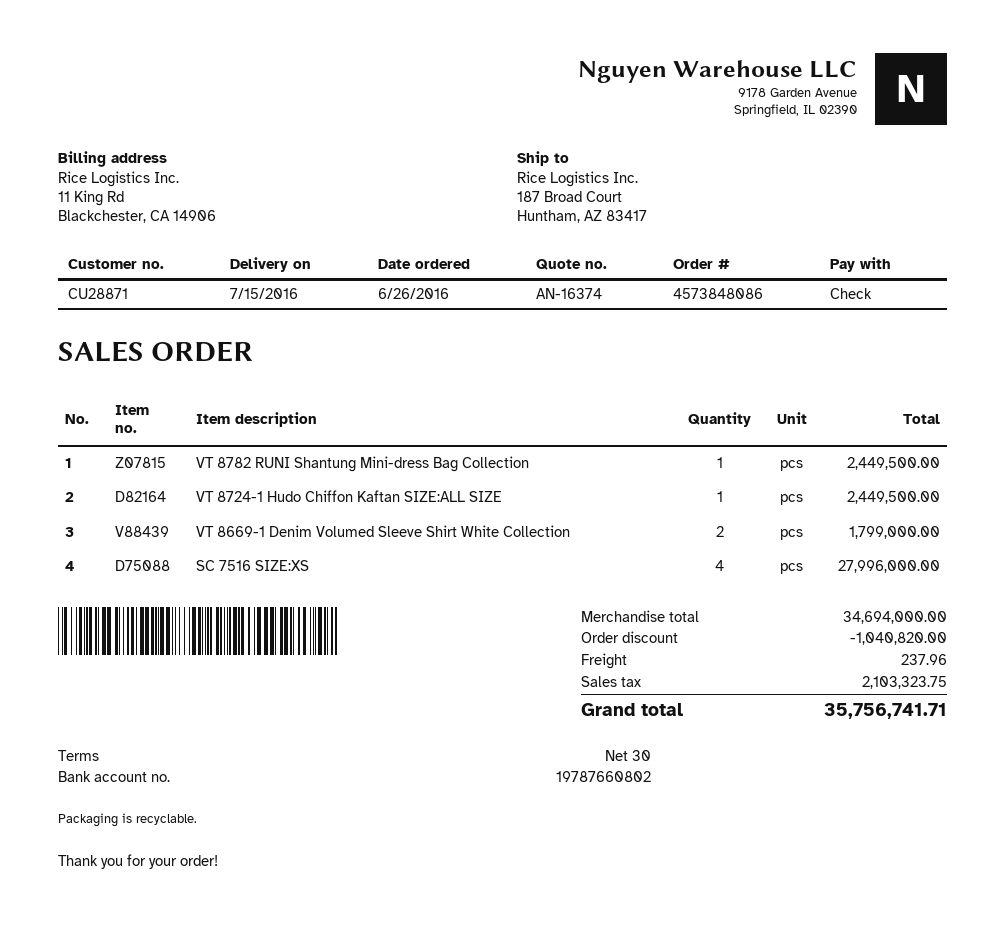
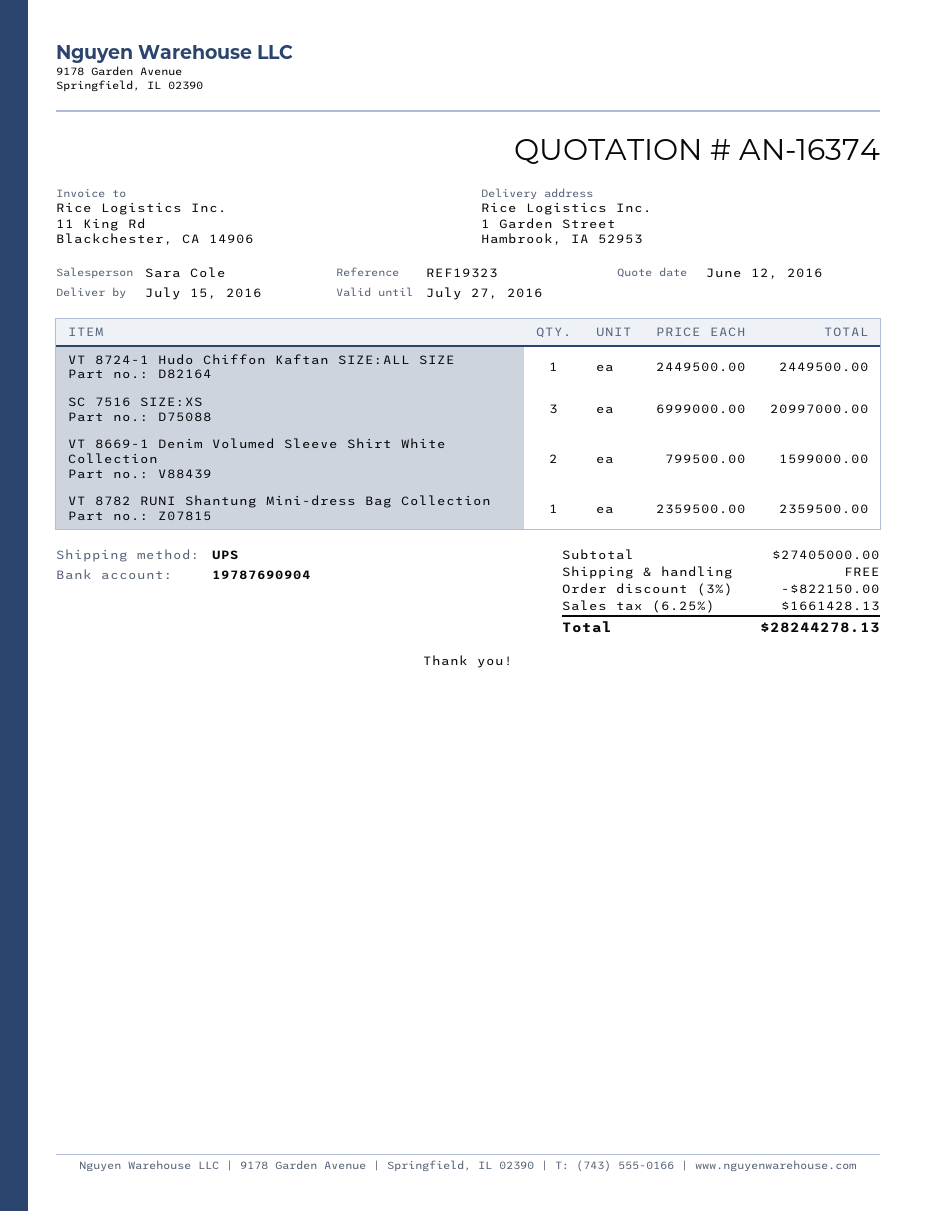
bank account: 19787660802 -> 19787690904
ship to: 187 Broad Court, Huntham, AZ 83417 -> 1 Garden Street, Hambrook, IA 52953
VT 8782 RUNI Shantung Mini-dress Bag Collection: 1 for 2449500.00 -> 1 for 2359500.00
VT 8669-1 Denim Volumed Sleeve Shirt White Collection: 2 for 1799000.00 -> 2 for 1599000.00
SC 7516 SIZE:XS: 4 for 27996000.00 -> 3 for 20997000.00
subtotal: 34694000.00 -> 27405000.00
discount: 1040820.00 -> 822150.00
shipping: 237.96 -> 0.00
tax: 2103323.75 -> 1661428.13
total: 35756741.71 -> 28244278.13

